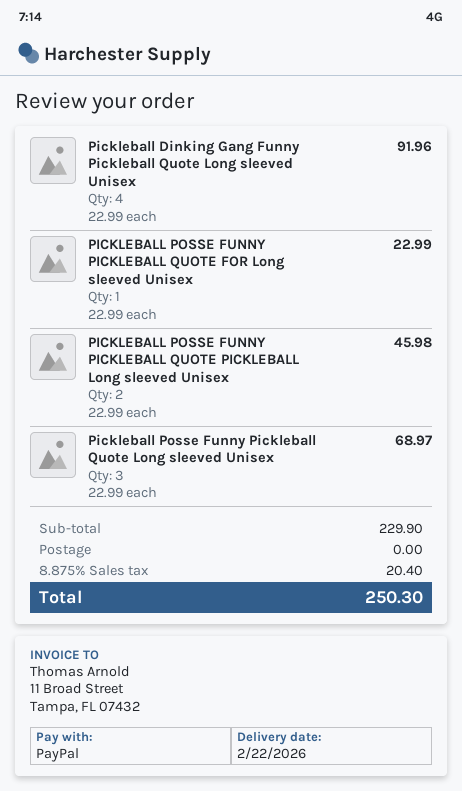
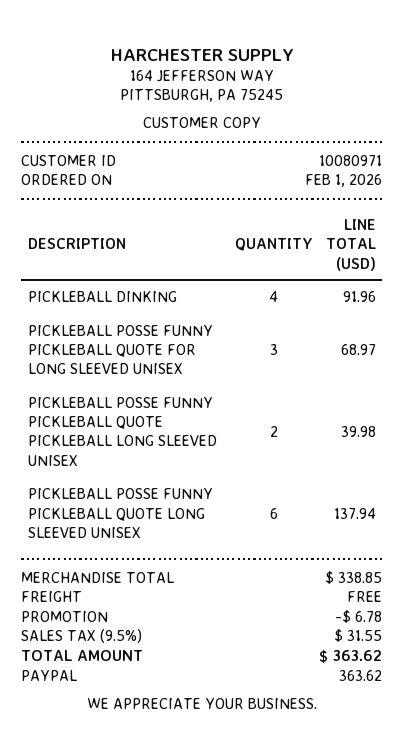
PICKLEBALL POSSE FUNNY PICKLEBALL QUOTE FOR Long sleeved Unisex: 1 for 22.99 -> 3 for 68.97
PICKLEBALL POSSE FUNNY PICKLEBALL QUOTE PICKLEBALL Long sleeved Unisex: 2 for 45.98 -> 2 for 39.98
Pickleball Posse Funny Pickleball Quote Long sleeved Unisex: 3 for 68.97 -> 6 for 137.94
subtotal: 229.90 -> 338.85
discount: none -> 6.78
tax: 8.875% = 20.40 -> 9.5% = 31.55
total: 250.30 -> 363.62

